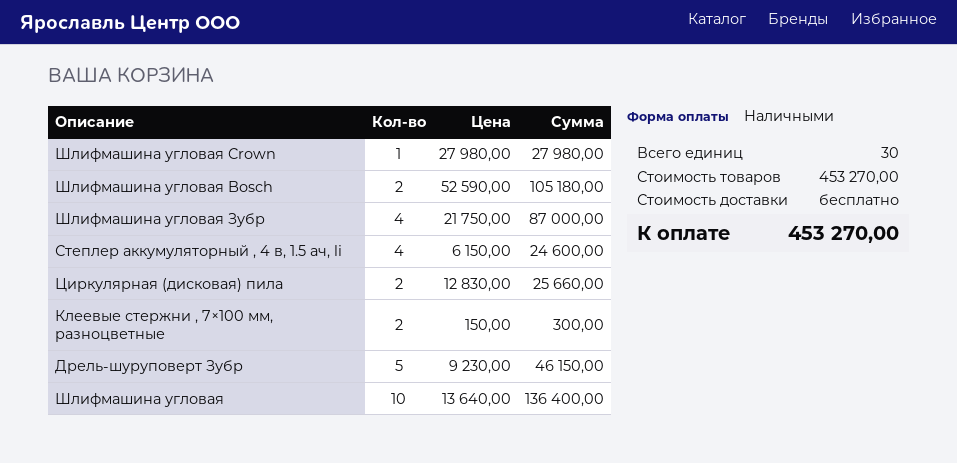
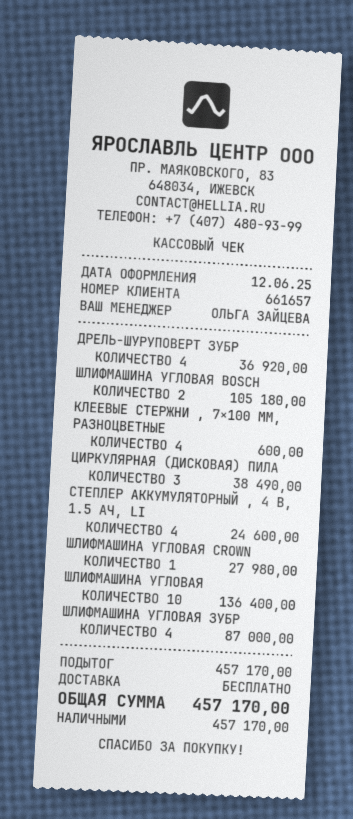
Циркулярная (дисковая) пила: 2 for 25660.00 -> 3 for 38490.00
Клеевые стержни , 7×100 мм, разноцветные: 2 for 300.00 -> 4 for 600.00
Дрель-шуруповерт Зубр: 5 for 46150.00 -> 4 for 36920.00
subtotal: 453270.00 -> 457170.00
total: 453270.00 -> 457170.00

